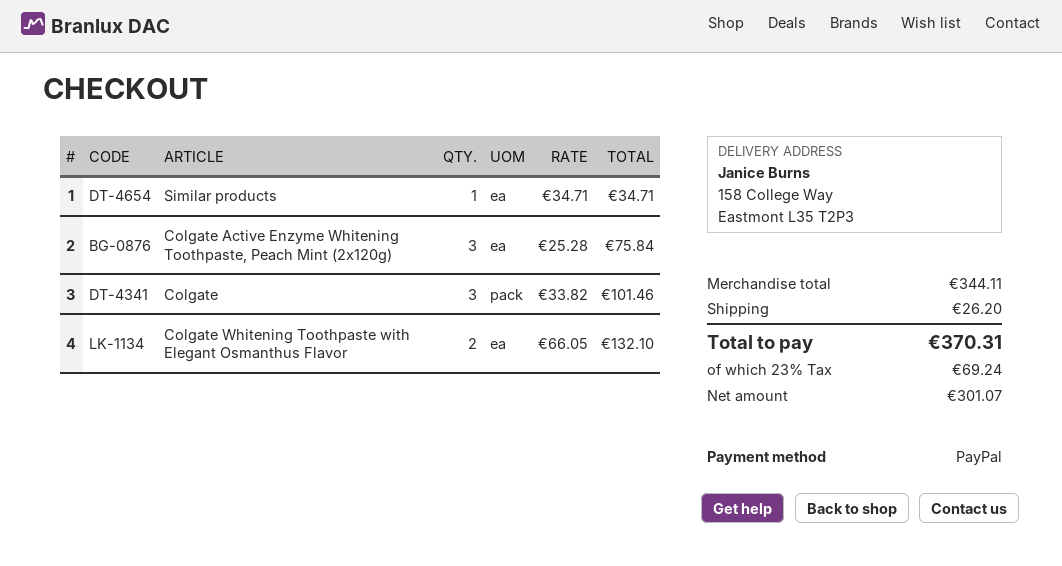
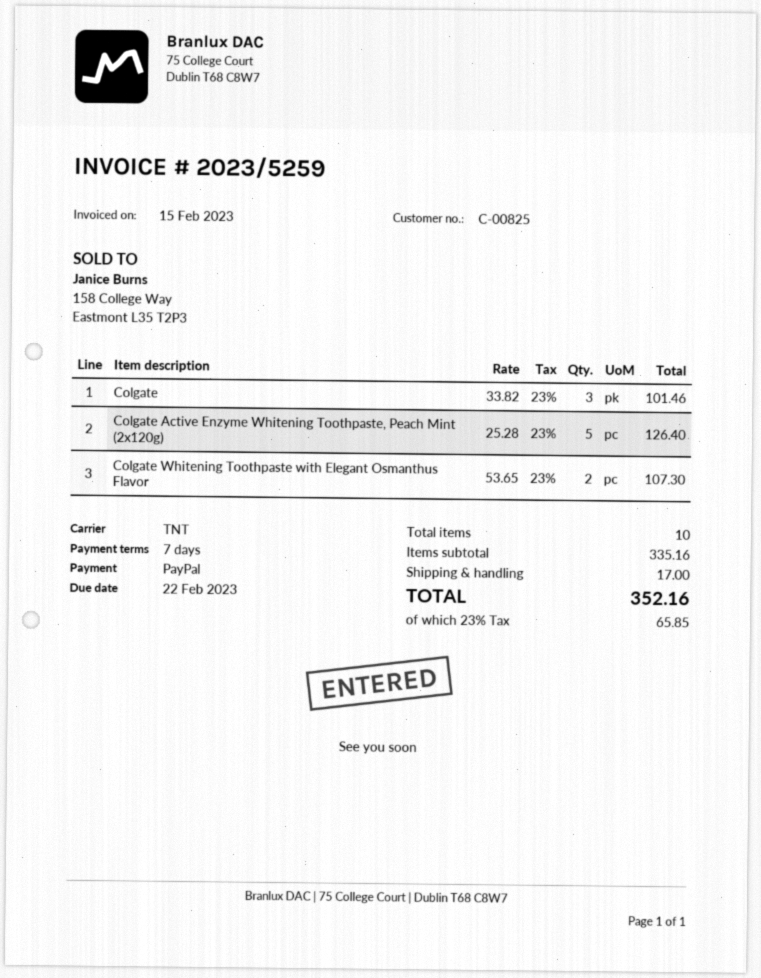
Similar products: 1 x 34.71 = 34.71 -> none
Colgate Active Enzyme Whitening Toothpaste, Peach Mint (2x120g): 3 x 25.28 = 75.84 -> 5 x 25.28 = 126.40
Colgate Whitening Toothpaste with Elegant Osmanthus Flavor: 2 x 66.05 = 132.10 -> 2 x 53.65 = 107.30
subtotal: 344.11 -> 335.16
shipping: 26.20 -> 17.00
tax: 23% = 69.24 -> 23% = 65.85
total: 370.31 -> 352.16

